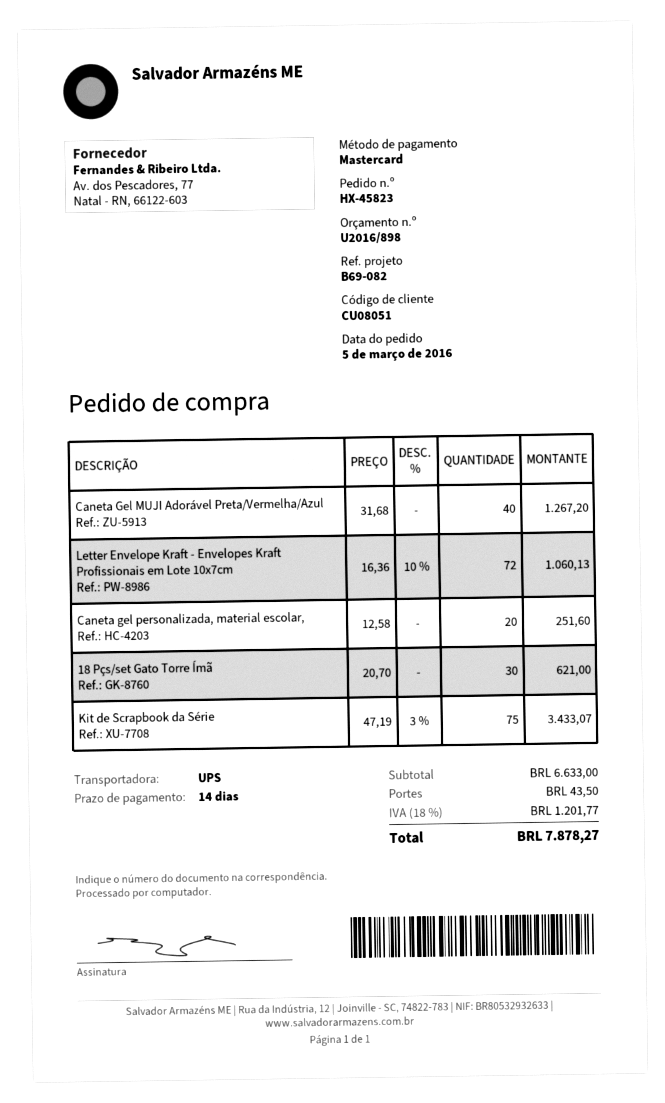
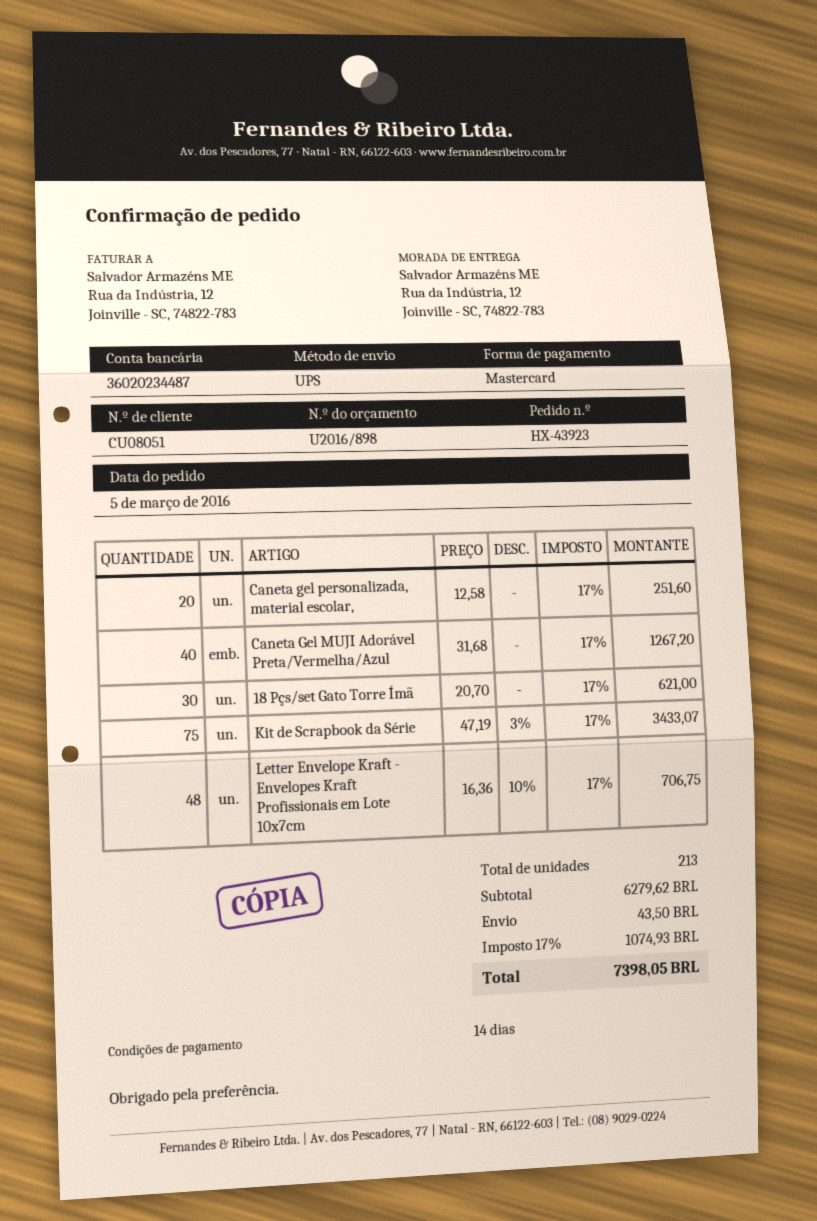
order number: HX-45823 -> HX-43923
Letter Envelope Kraft - Envelopes Kraft Profissionais em Lote 10x7cm: 72 x 16.36 - 10% = 1060.13 -> 48 x 16.36 - 10% = 706.75
subtotal: 6633.00 -> 6279.62
tax: 18% = 1201.77 -> 17% = 1074.93
total: 7878.27 -> 7398.05

